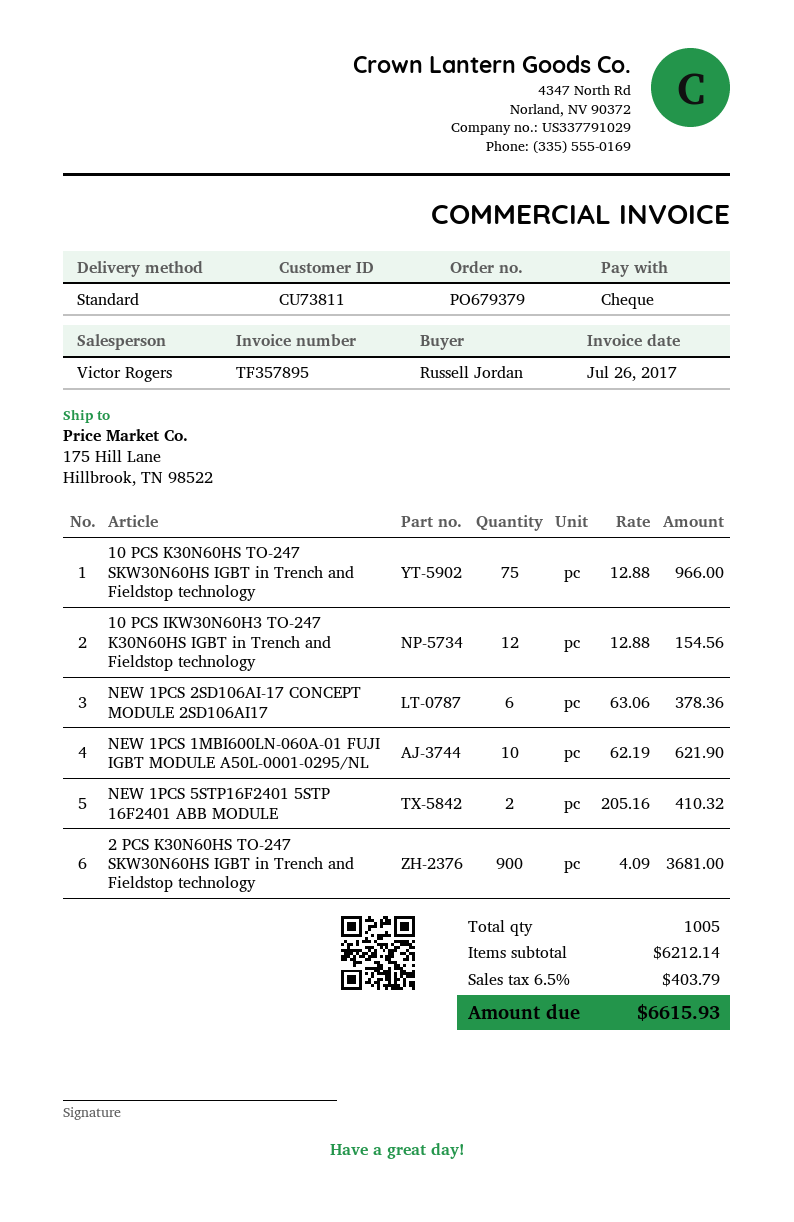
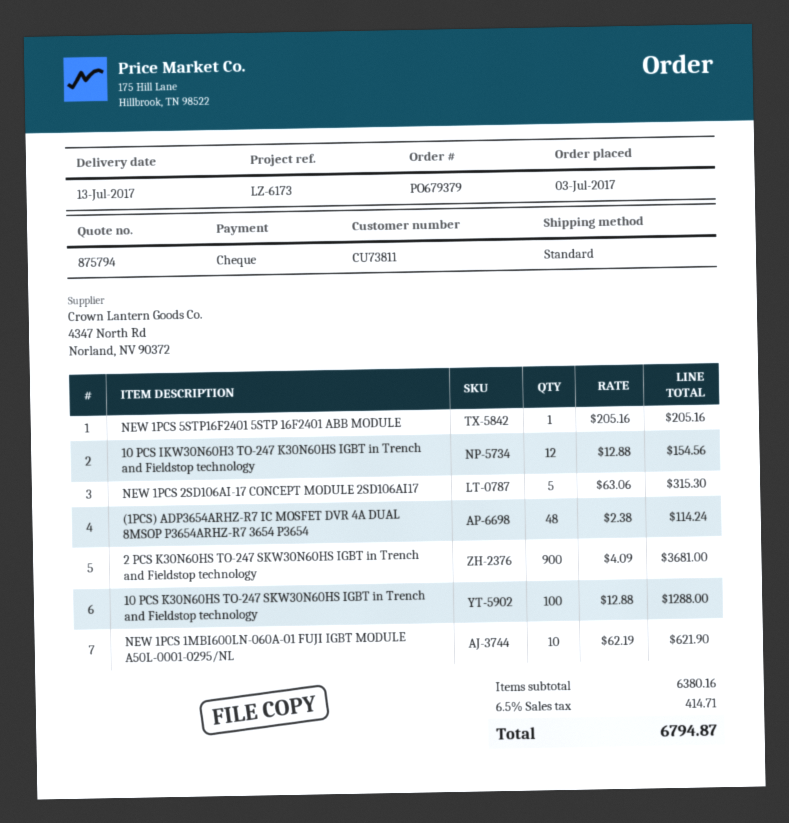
10 PCS K30N60HS TO-247 SKW30N60HS IGBT in Trench and Fieldstop technology: 75 x 12.88 = 966.00 -> 100 x 12.88 = 1288.00
NEW 1PCS 2SD106AI-17 CONCEPT MODULE 2SD106AI17: 6 x 63.06 = 378.36 -> 5 x 63.06 = 315.30
NEW 1PCS 5STP16F2401 5STP 16F2401 ABB MODULE: 2 x 205.16 = 410.32 -> 1 x 205.16 = 205.16
(1PCS) ADP3654ARHZ-R7 IC MOSFET DVR 4A DUAL 8MSOP P3654ARHZ-R7 3654 P3654: none -> 48 x 2.38 = 114.24
subtotal: 6212.14 -> 6380.16
tax: 6.5% = 403.79 -> 6.5% = 414.71
total: 6615.93 -> 6794.87

